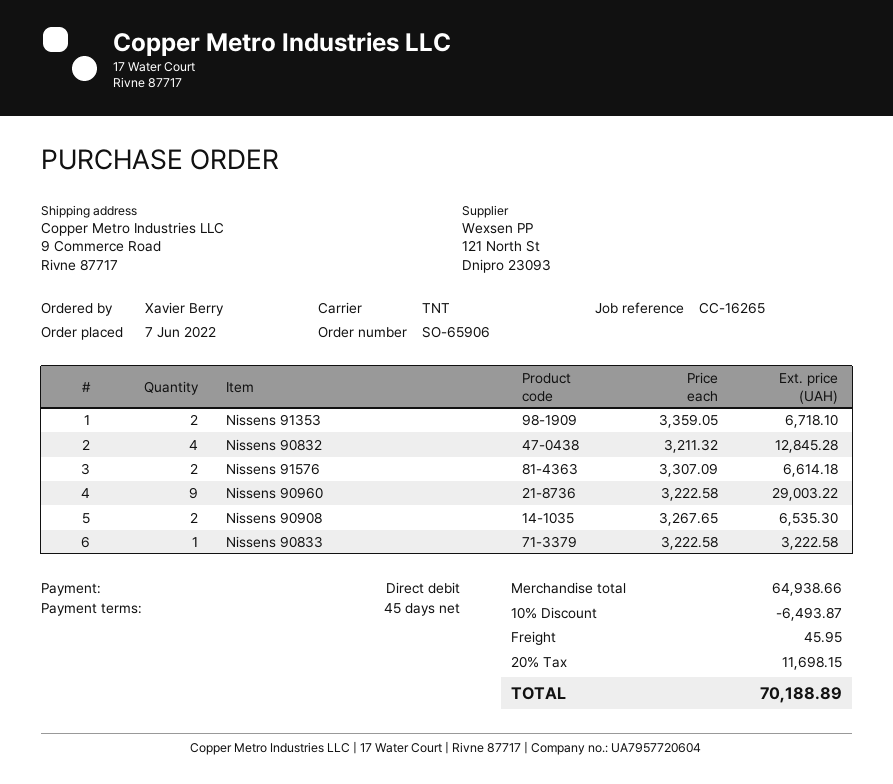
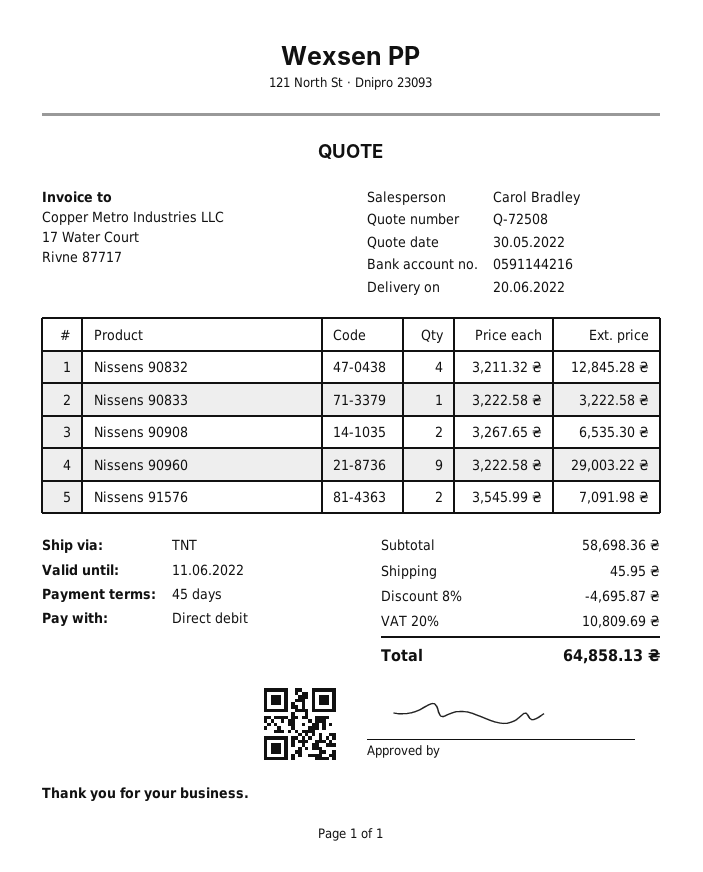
Nissens 91353: 2 x 3359.05 = 6718.10 -> none
Nissens 91576: 2 x 3307.09 = 6614.18 -> 2 x 3545.99 = 7091.98
subtotal: 64938.66 -> 58698.36
discount: 10% = 6493.87 -> 8% = 4695.87
tax: 20% = 11698.15 -> 20% = 10809.69
total: 70188.89 -> 64858.13

